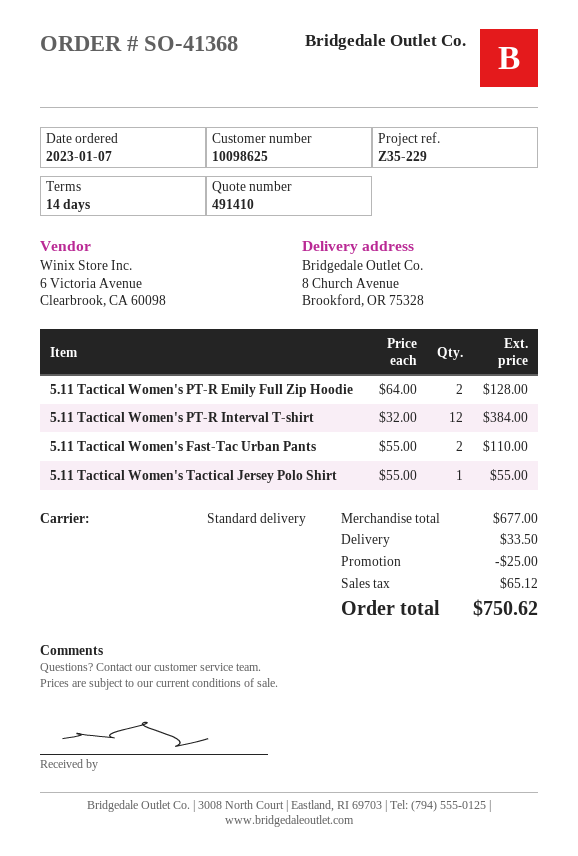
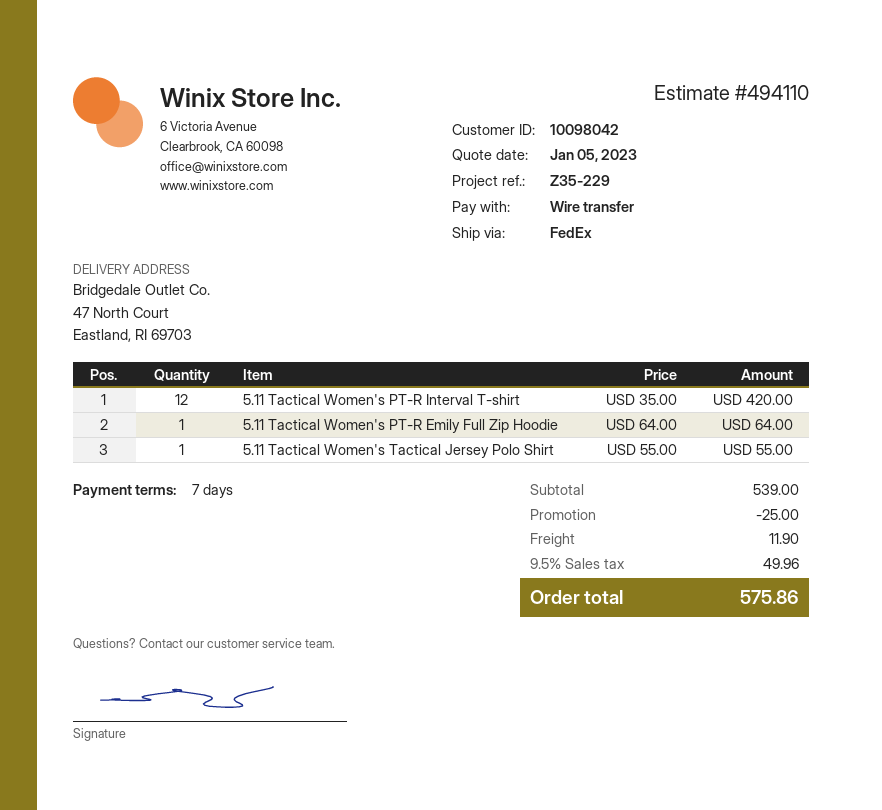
quote number: 491410 -> 494110
payment terms: 14 days -> 7 days
customer number: 10098625 -> 10098042
shipping method: standard -> FedEx
ship to: 8 Church Avenue, Brookford, OR 75328 -> 47 North Court, Eastland, RI 69703
5.11 Tactical Women's PT-R Emily Full Zip Hoodie: 2 x 64.00 = 128.00 -> 1 x 64.00 = 64.00
5.11 Tactical Women's PT-R Interval T-shirt: 12 x 32.00 = 384.00 -> 12 x 35.00 = 420.00
5.11 Tactical Women's Fast-Tac Urban Pants: 2 x 55.00 = 110.00 -> none
subtotal: 677.00 -> 539.00
shipping: 33.50 -> 11.90
tax: 65.12 -> 49.96
total: 750.62 -> 575.86

